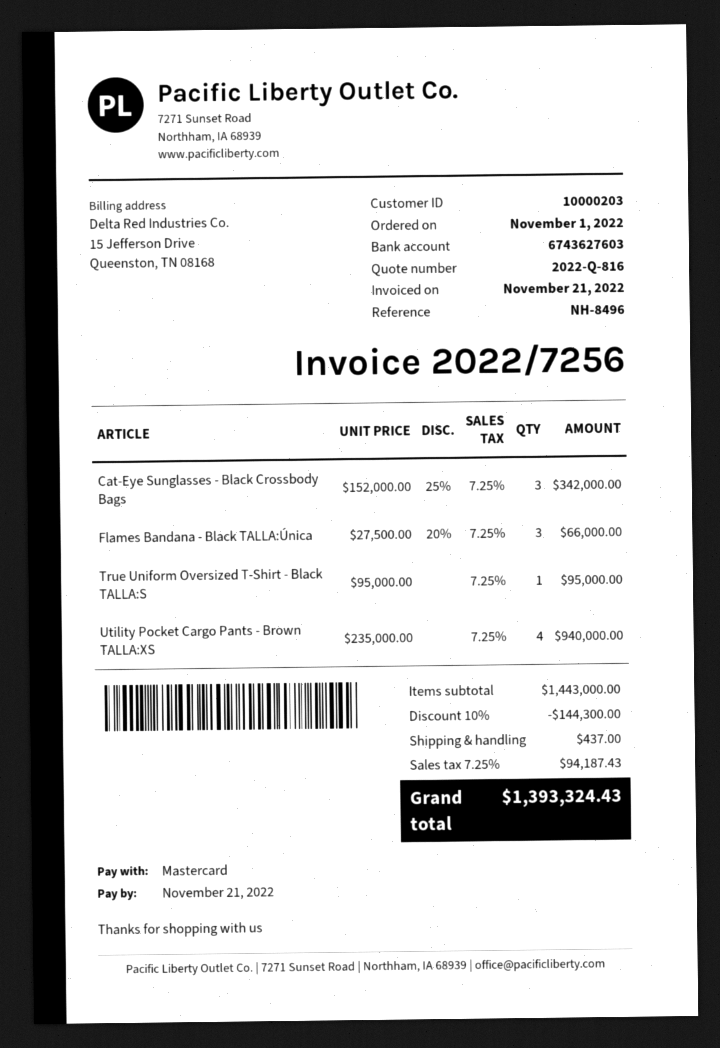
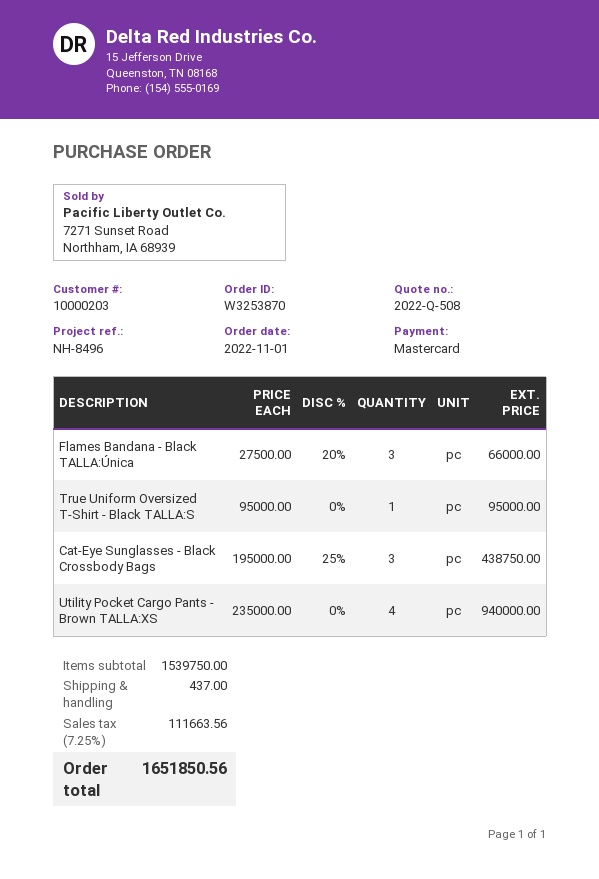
quote number: 2022-Q-816 -> 2022-Q-508
Cat-Eye Sunglasses - Black Crossbody Bags: 3 x 152000.00 - 25% = 342000.00 -> 3 x 195000.00 - 25% = 438750.00
subtotal: 1443000.00 -> 1539750.00
discount: 10% = 144300.00 -> none
tax: 7.25% = 94187.43 -> 7.25% = 111663.56
total: 1393324.43 -> 1651850.56

